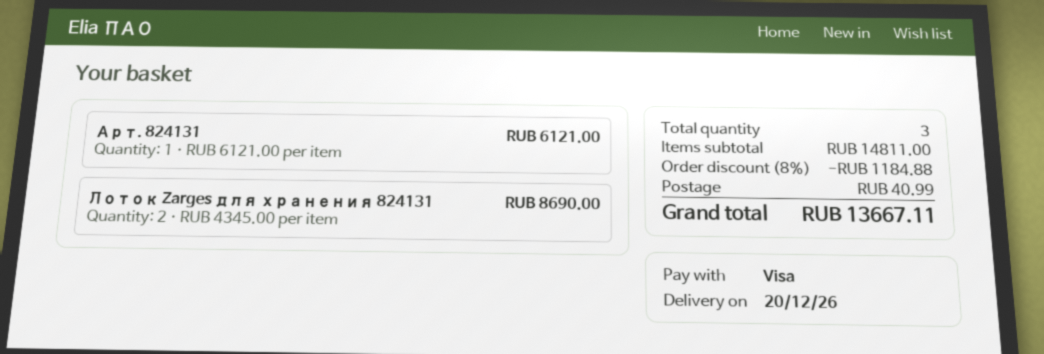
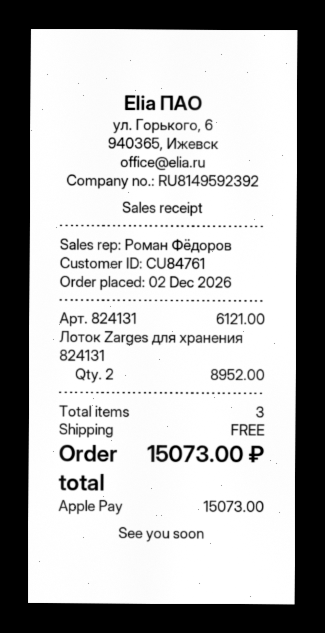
payment method: Visa -> Apple Pay
Лоток Zarges для хранения 824131: 2 for 8690.00 -> 2 for 8952.00
discount: 8% = 1184.88 -> none
shipping: 40.99 -> 0.00
total: 13667.11 -> 15073.00

